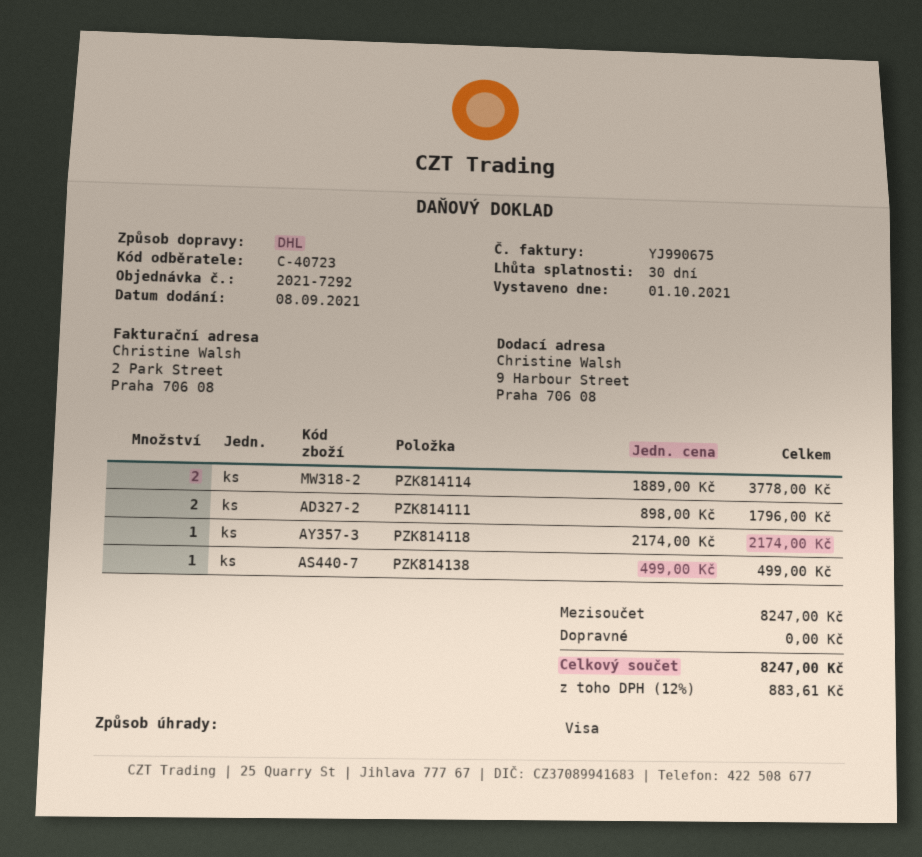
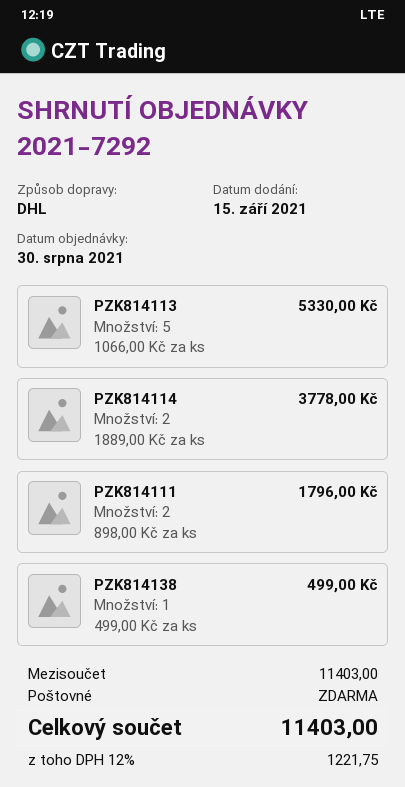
delivery date: 2021-09-08 -> 2021-09-15
PZK814118: 1 x 2174.00 = 2174.00 -> none
PZK814113: none -> 5 x 1066.00 = 5330.00
subtotal: 8247.00 -> 11403.00
tax: 12% = 883.61 -> 12% = 1221.75
total: 8247.00 -> 11403.00

